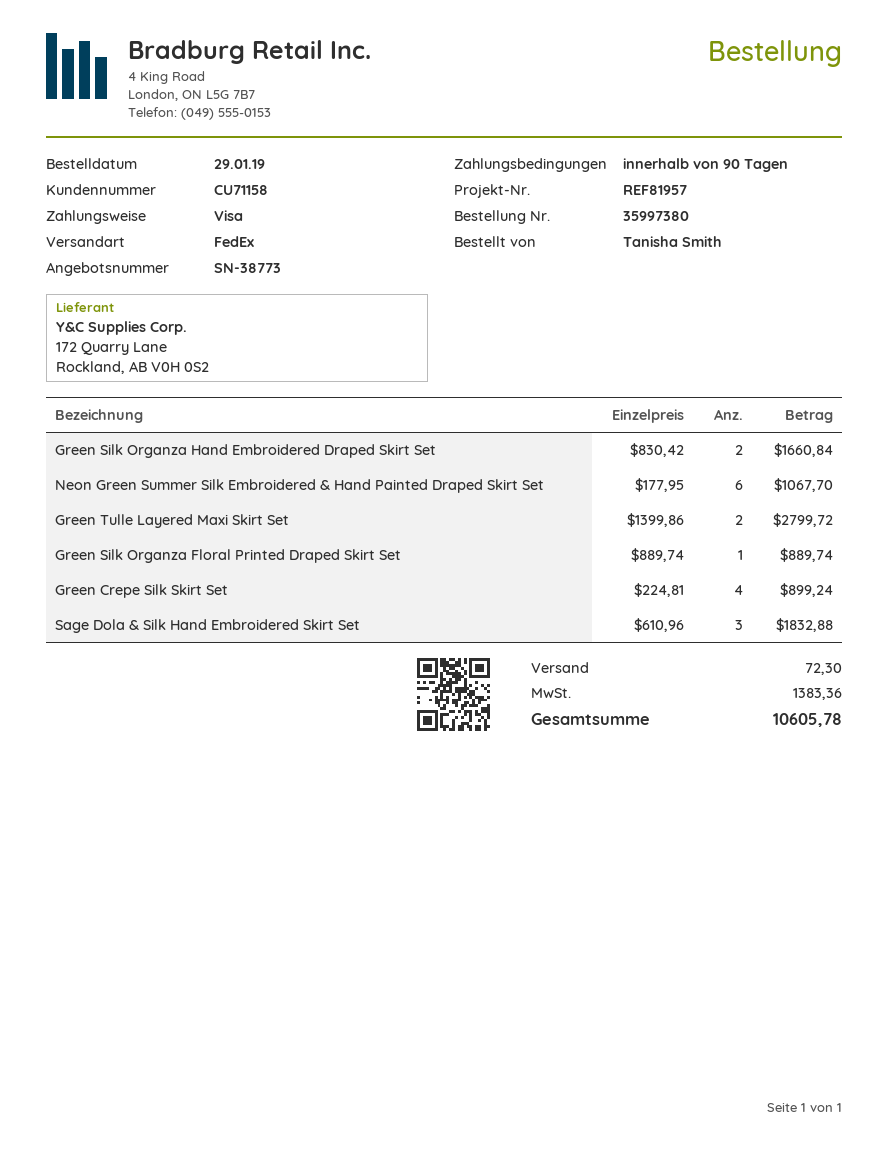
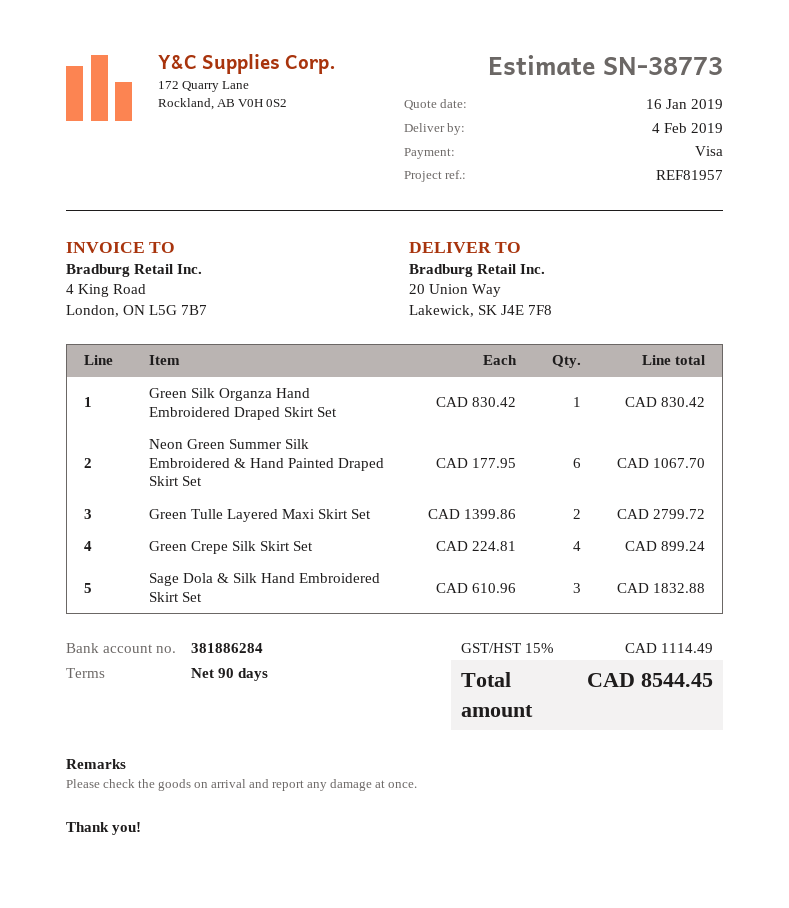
Green Silk Organza Hand Embroidered Draped Skirt Set: 2 x 830.42 = 1660.84 -> 1 x 830.42 = 830.42
Green Silk Organza Floral Printed Draped Skirt Set: 1 x 889.74 = 889.74 -> none
shipping: 72.30 -> none
tax: 1383.36 -> 1114.49
total: 10605.78 -> 8544.45

